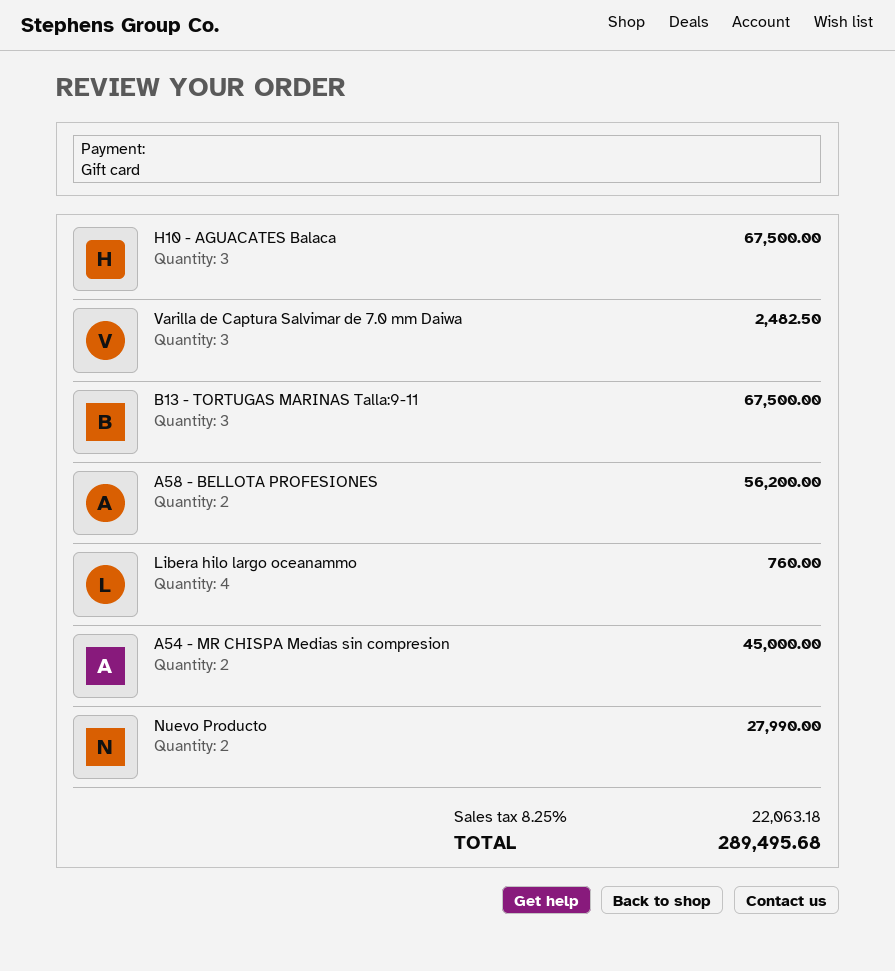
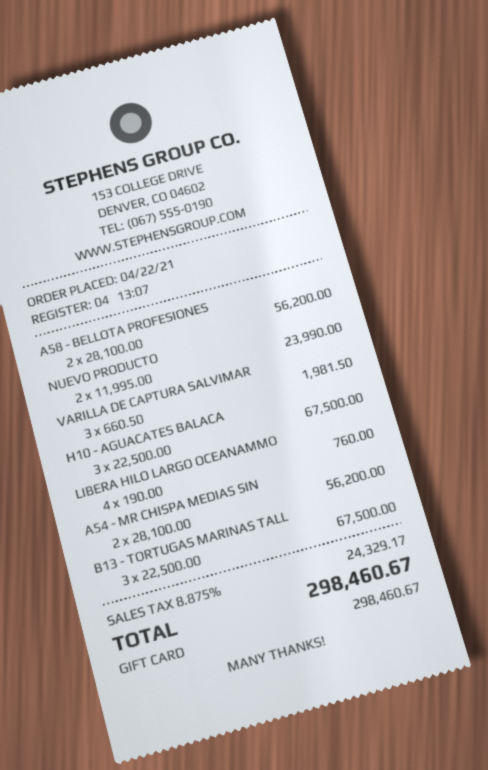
Varilla de Captura Salvimar de 7.0 mm Daiwa: 3 for 2482.50 -> 3 for 1981.50
A54 - MR CHISPA Medias sin compresion: 2 for 45000.00 -> 2 for 56200.00
Nuevo Producto: 2 for 27990.00 -> 2 for 23990.00
tax: 8.25% = 22063.18 -> 8.875% = 24329.17
total: 289495.68 -> 298460.67

